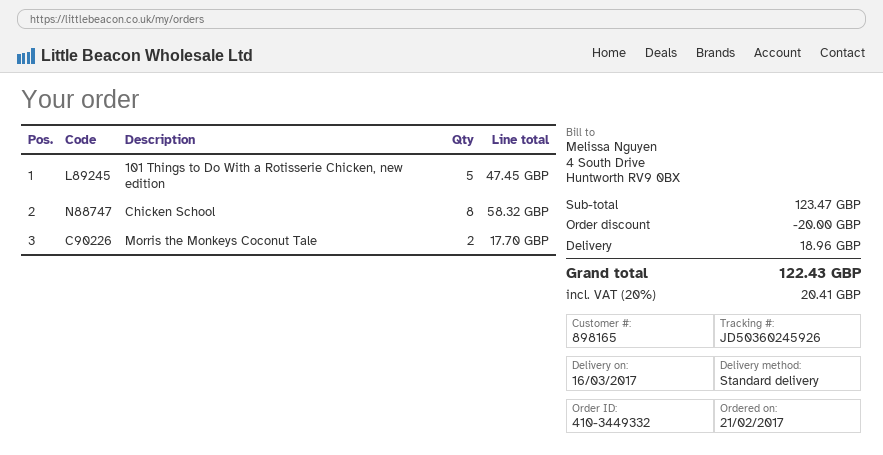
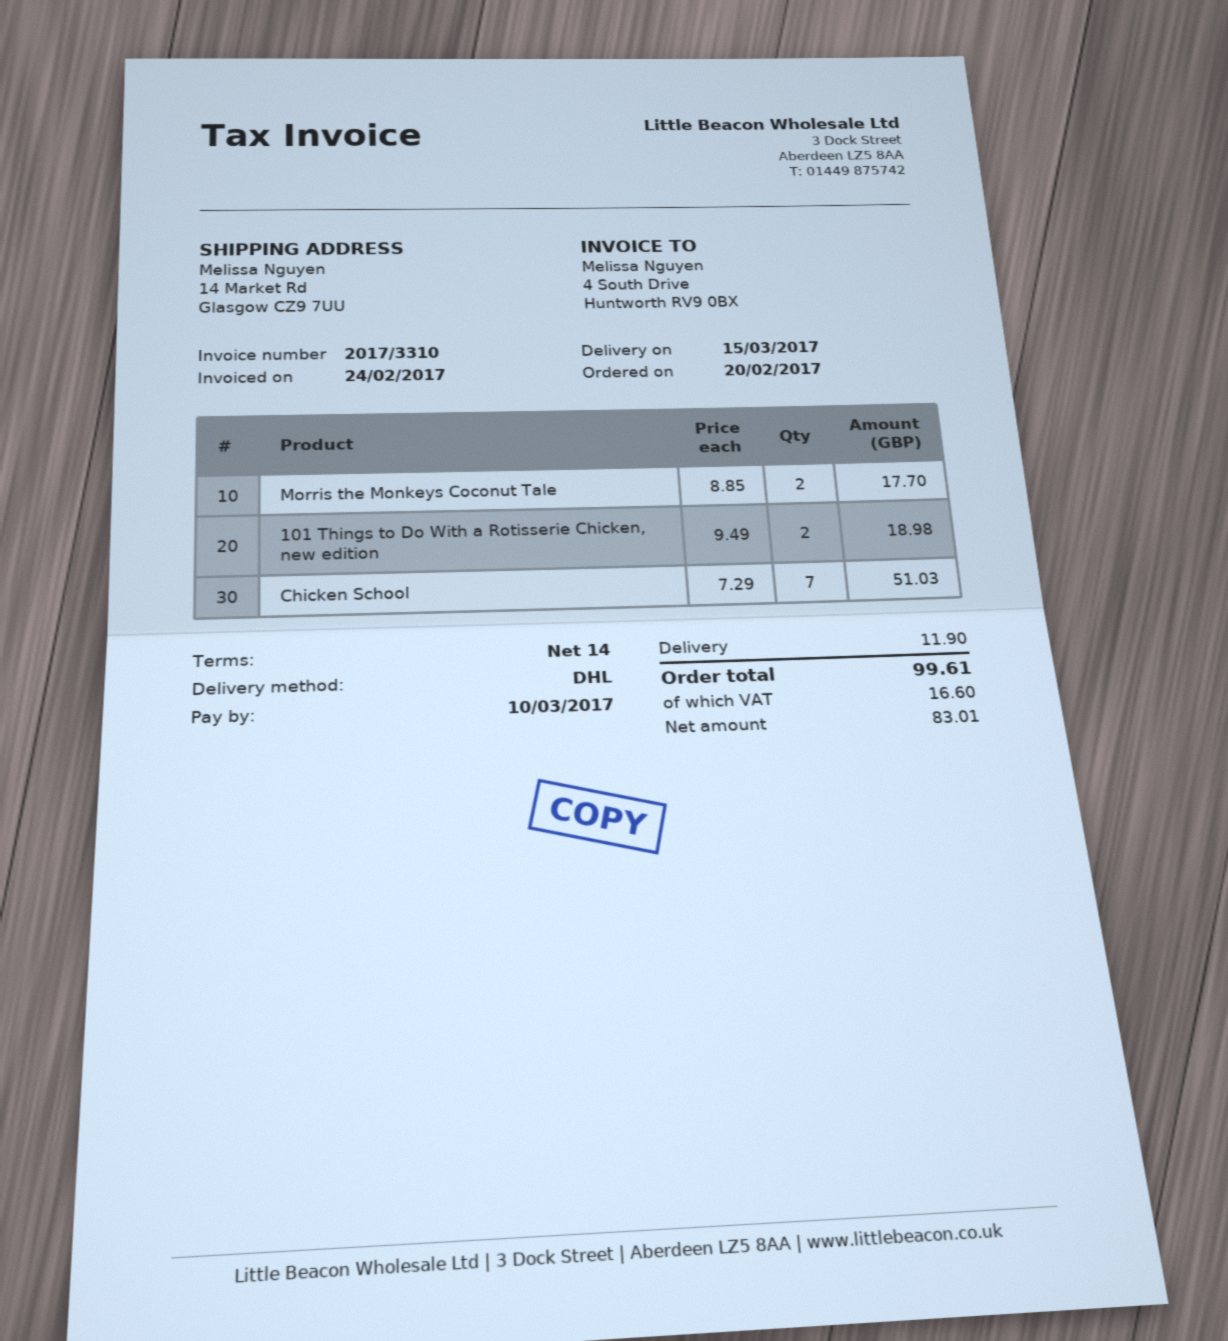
order date: 2017-02-21 -> 2017-02-20
delivery date: 2017-03-16 -> 2017-03-15
shipping method: standard -> DHL
101 Things to Do With a Rotisserie Chicken, new edition: 5 for 47.45 -> 2 for 18.98
Chicken School: 8 for 58.32 -> 7 for 51.03
discount: 20.00 -> none
shipping: 18.96 -> 11.90
tax: 20.41 -> 16.60
total: 122.43 -> 99.61

